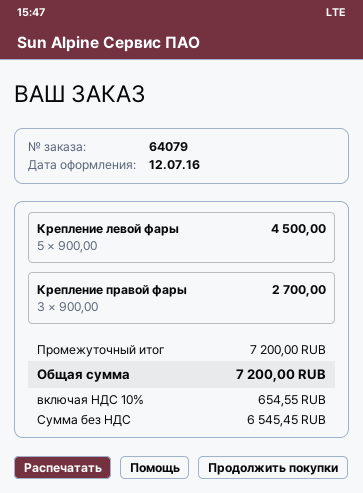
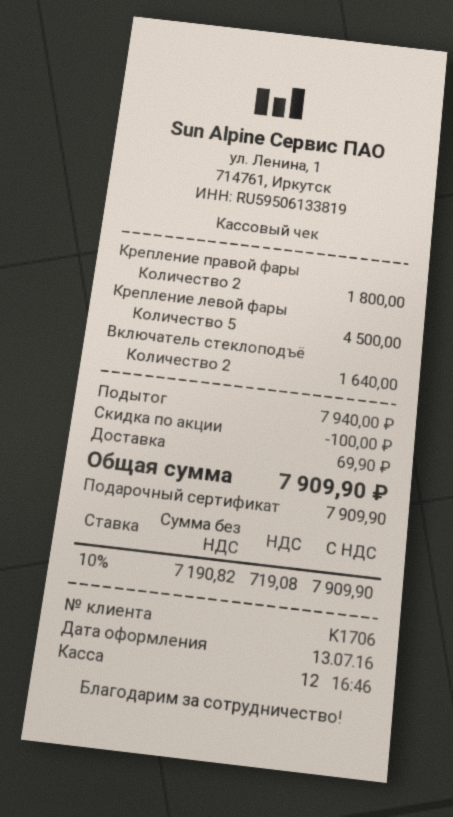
order date: 2016-07-12 -> 2016-07-13
Крепление правой фары: 3 for 2700.00 -> 2 for 1800.00
Включатель стеклоподъё: none -> 2 for 1640.00
subtotal: 7200.00 -> 7940.00
discount: none -> 100.00
shipping: none -> 69.90
net: 6545.45 -> 7190.82
tax: 10% = 654.55 -> 10% = 719.08
total: 7200.00 -> 7909.90

